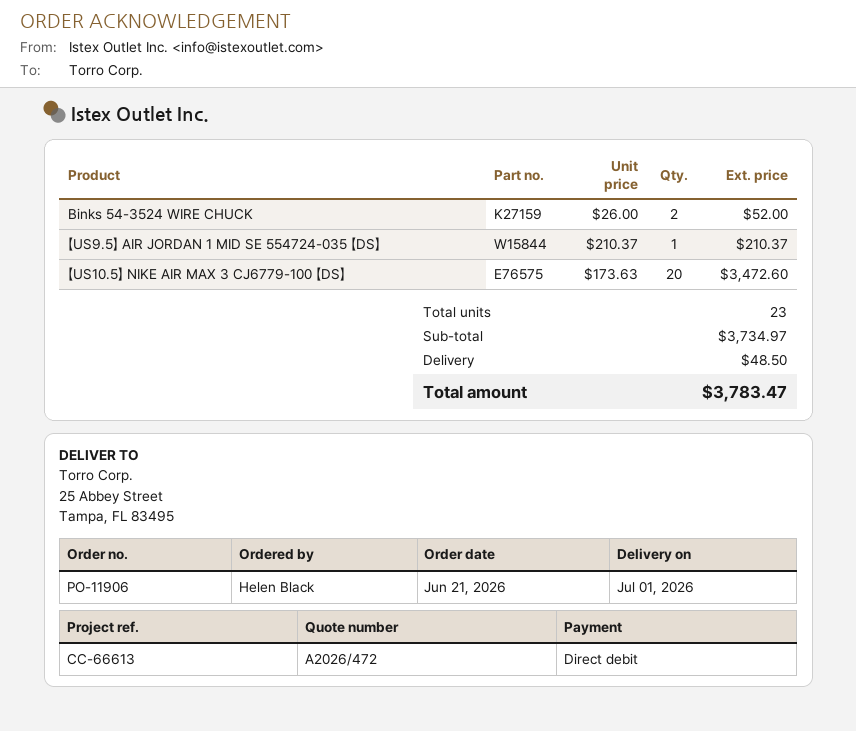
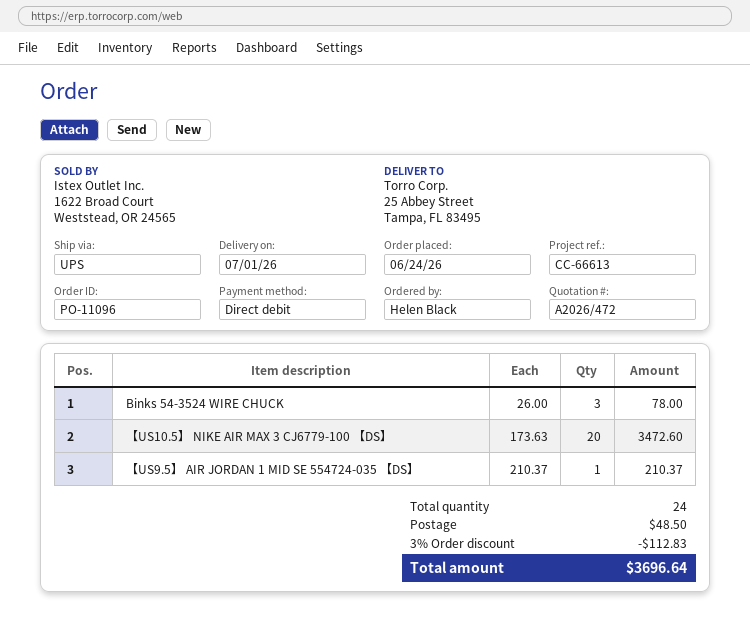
order number: PO-11906 -> PO-11096
order date: 2026-06-21 -> 2026-06-24
Binks 54-3524 WIRE CHUCK: 2 x 26.00 = 52.00 -> 3 x 26.00 = 78.00
total quantity: 23 -> 24
discount: none -> 3% = 112.83
total: 3783.47 -> 3696.64

